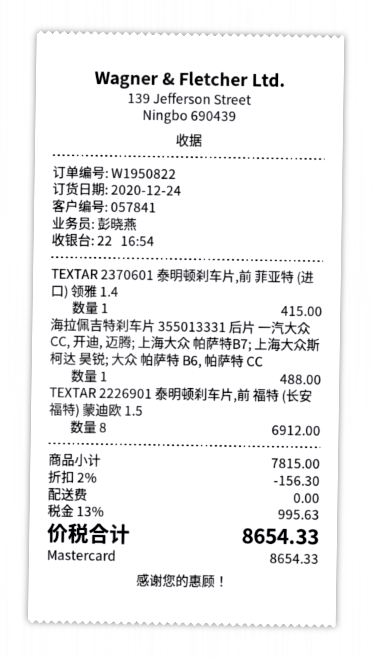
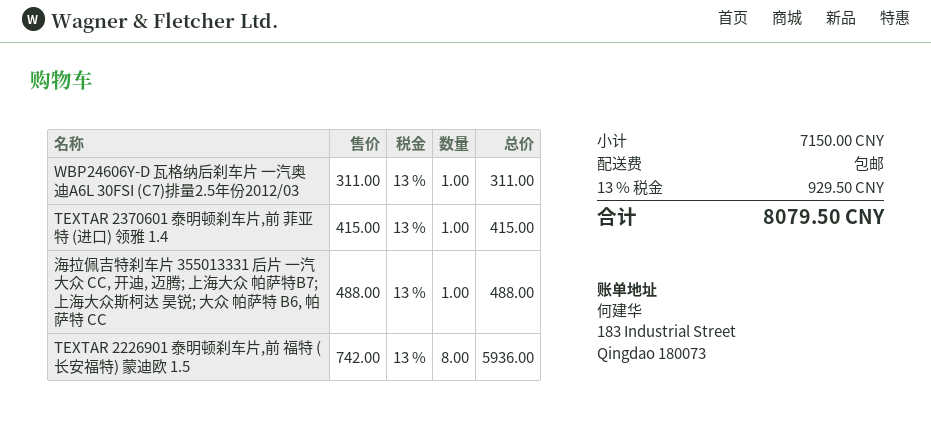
TEXTAR 2226901 泰明顿刹车片,前 福特 (长安福特) 蒙迪欧 1.5: 8 for 6912.00 -> 8 for 5936.00
WBP24606Y-D 瓦格纳后刹车片 一汽奥迪A6L 30FSI (C7)排量2.5年份2012/03: none -> 1 for 311.00
subtotal: 7815.00 -> 7150.00
discount: 2% = 156.30 -> none
tax: 13% = 995.63 -> 13% = 929.50
total: 8654.33 -> 8079.50

